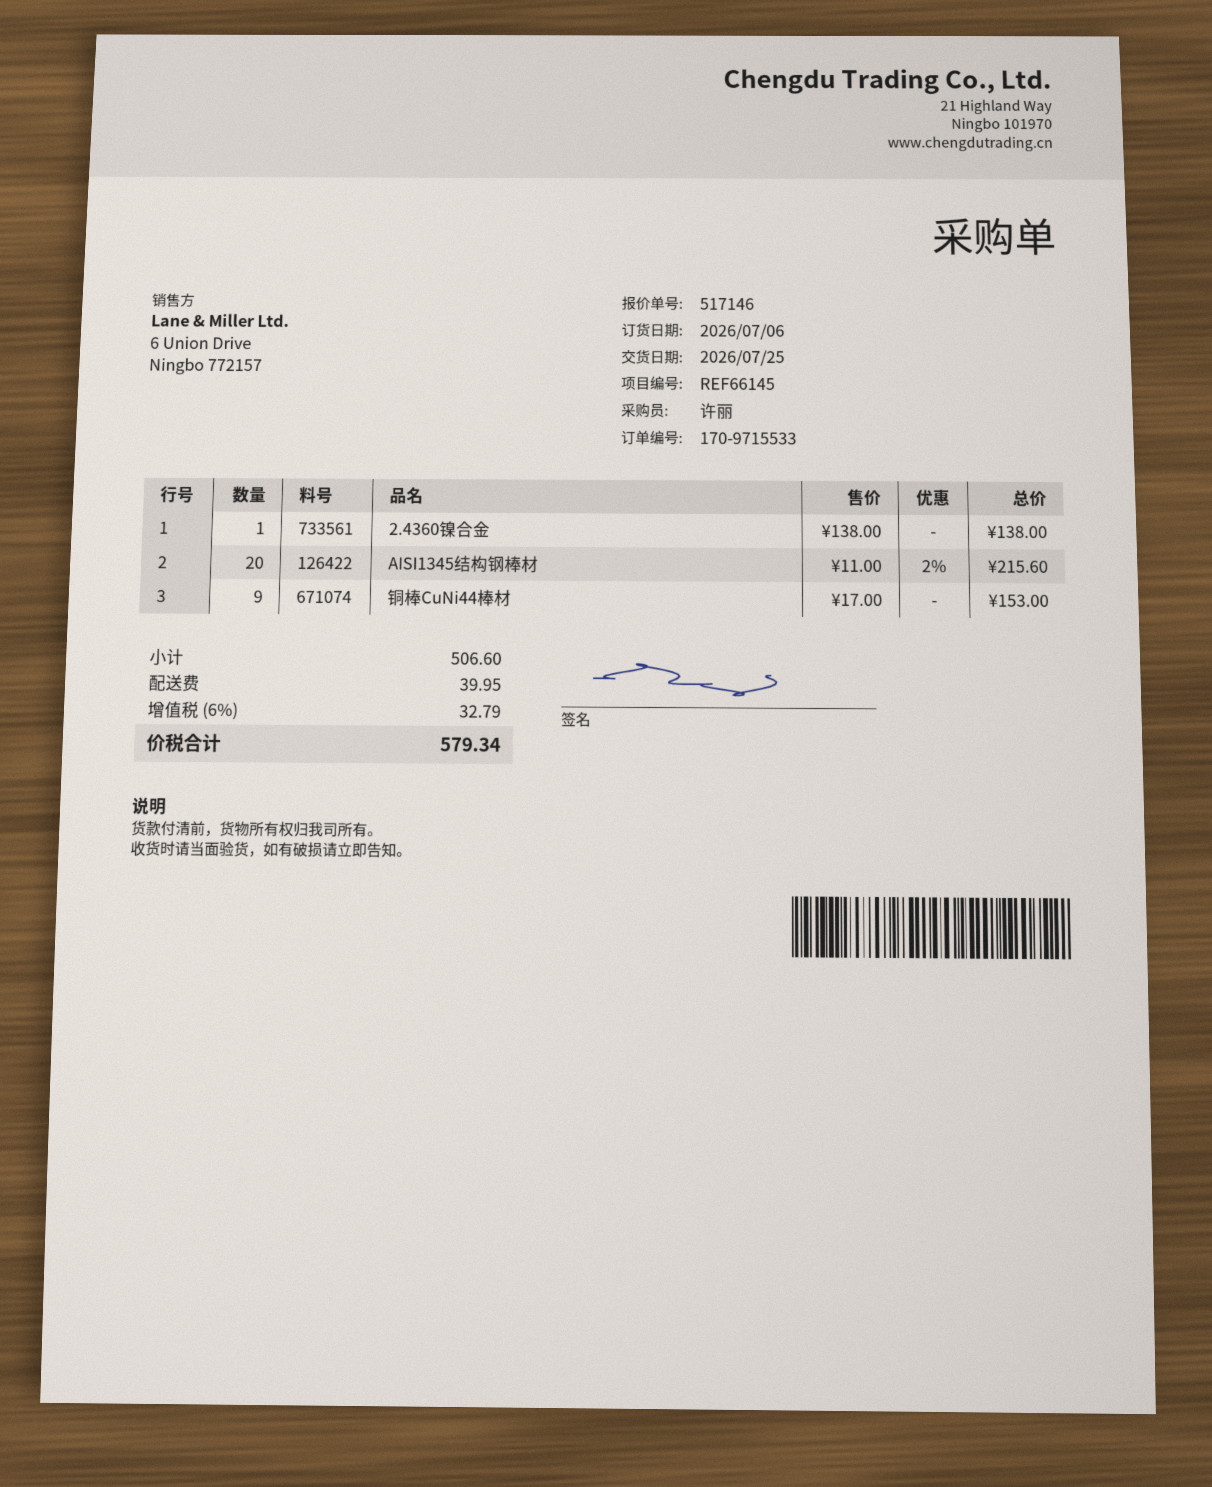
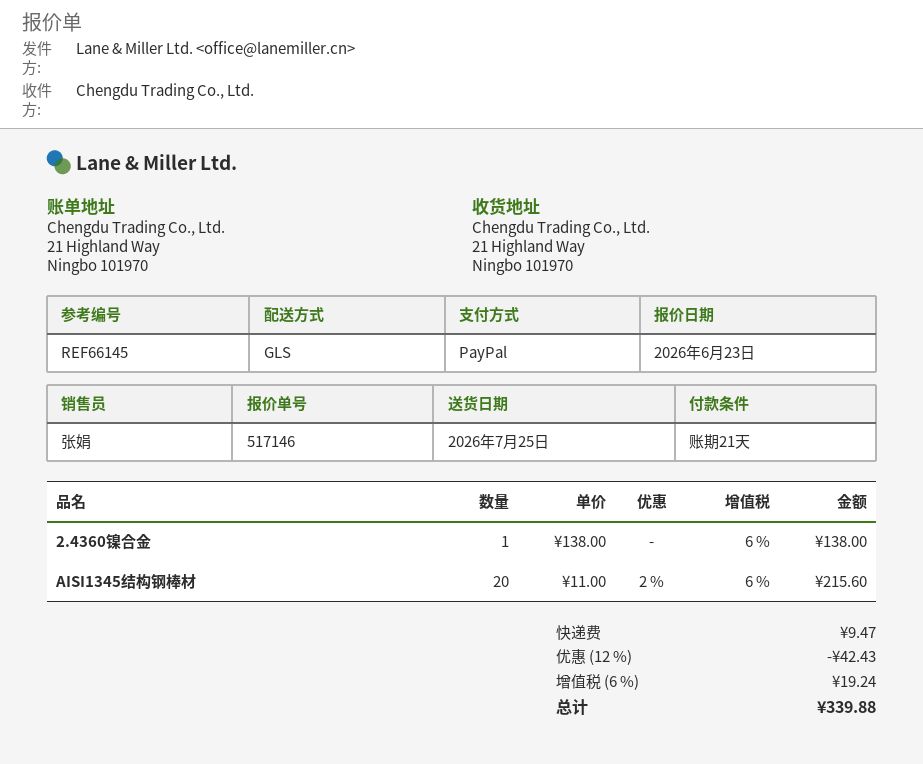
铜棒CuNi44棒材: 9 x 17.00 = 153.00 -> none
discount: none -> 12% = 42.43
shipping: 39.95 -> 9.47
tax: 6% = 32.79 -> 6% = 19.24
total: 579.34 -> 339.88

